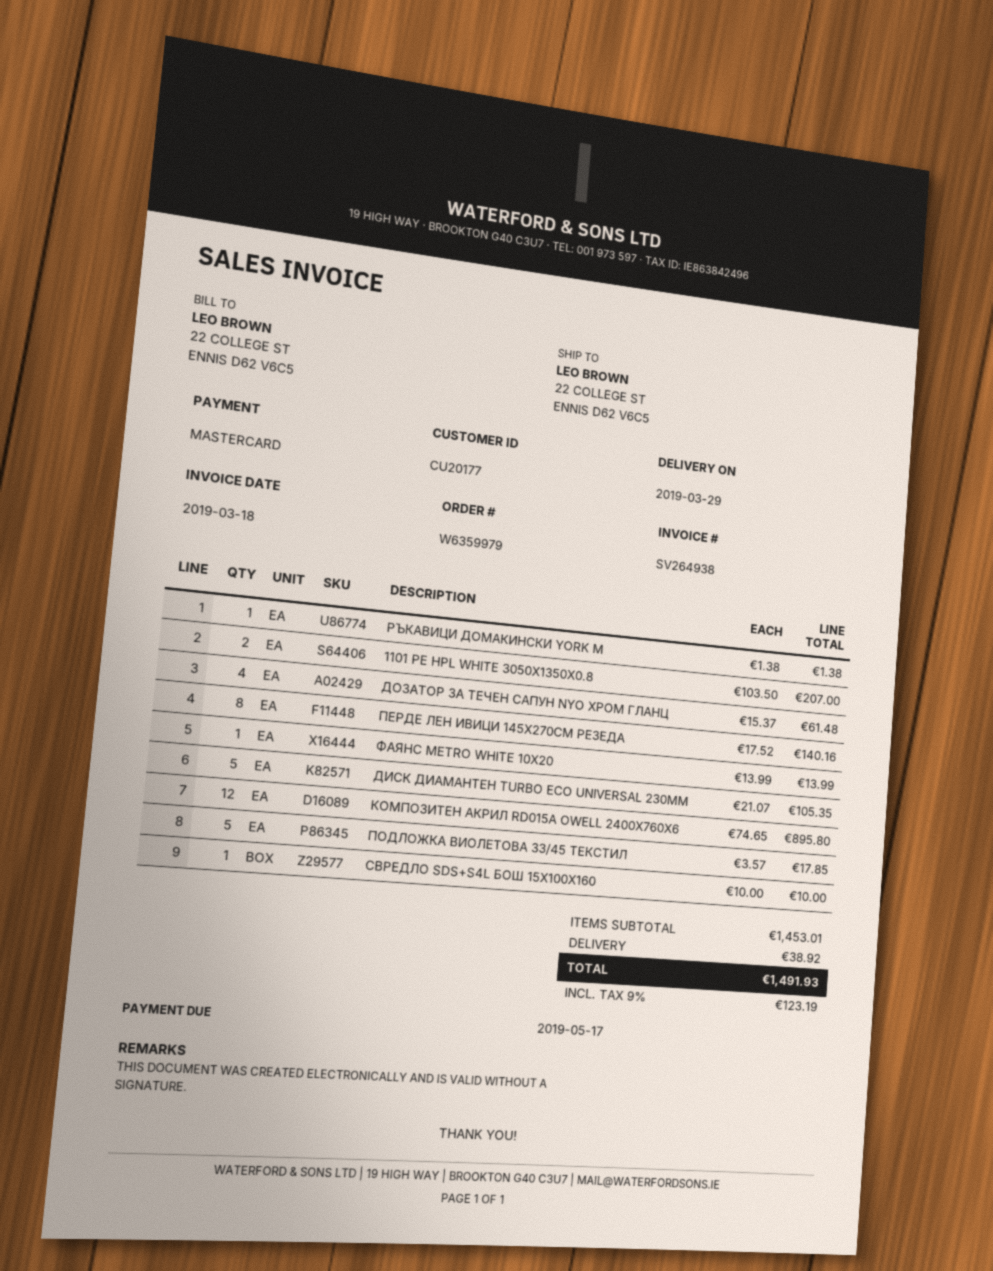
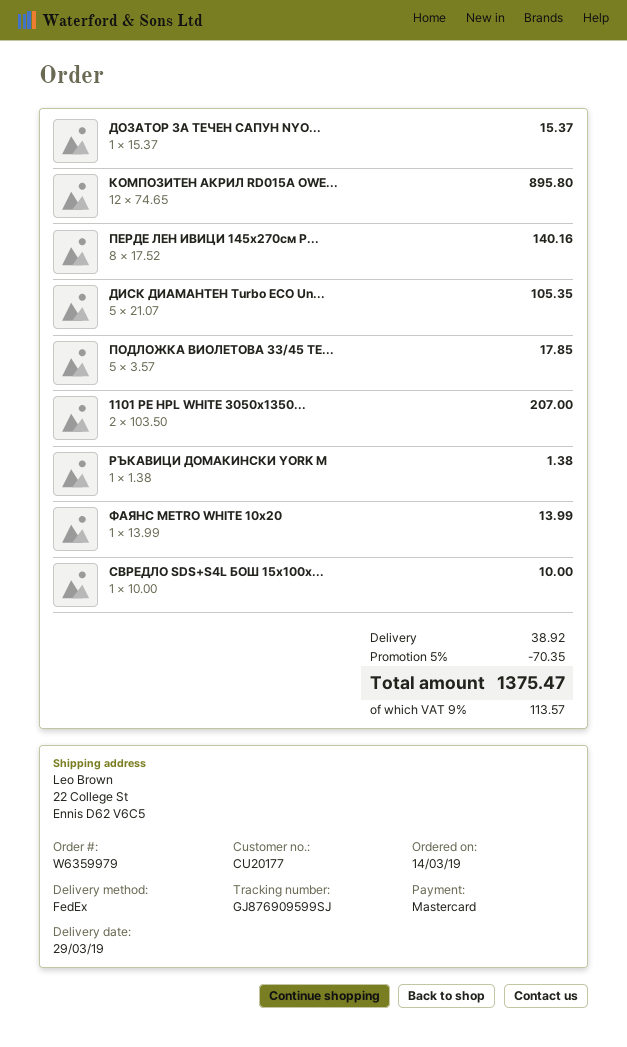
ДОЗАТОР ЗА ТЕЧЕН САПУН NYO ХРОМ ГЛАНЦ: 4 x 15.37 = 61.48 -> 1 x 15.37 = 15.37
discount: none -> 5% = 70.35
tax: 9% = 123.19 -> 9% = 113.57
total: 1491.93 -> 1375.47

